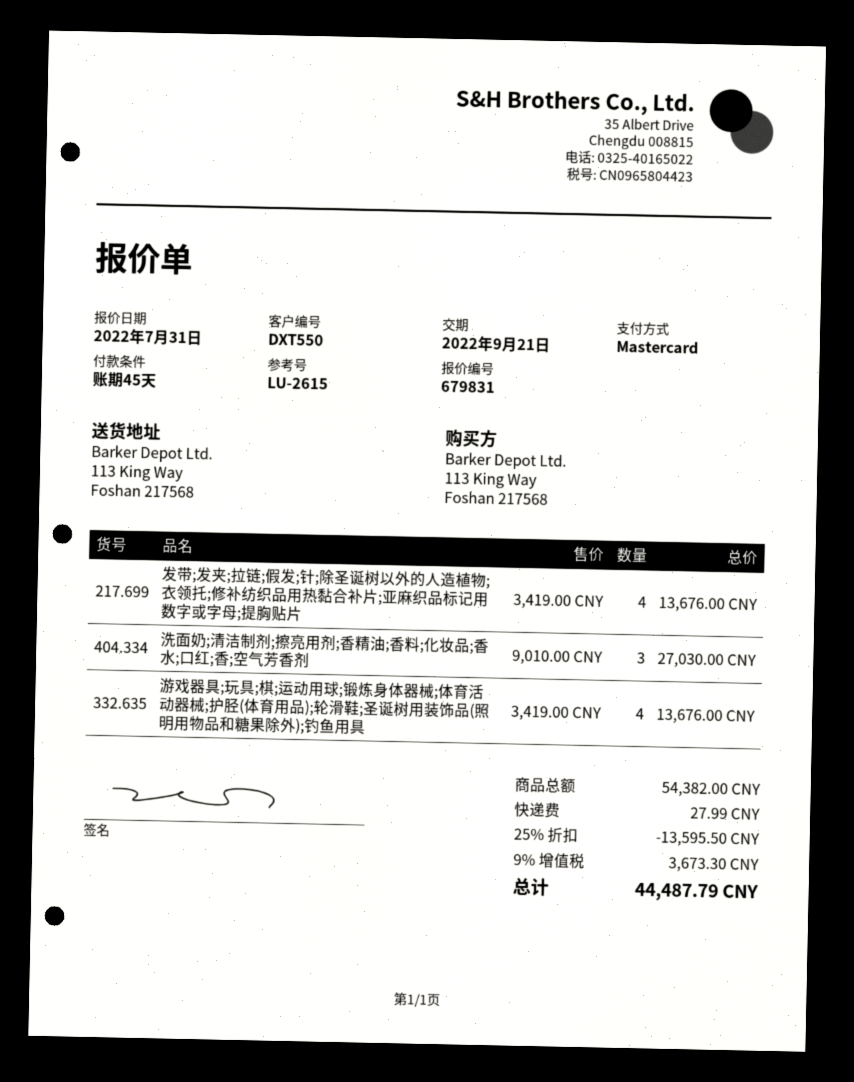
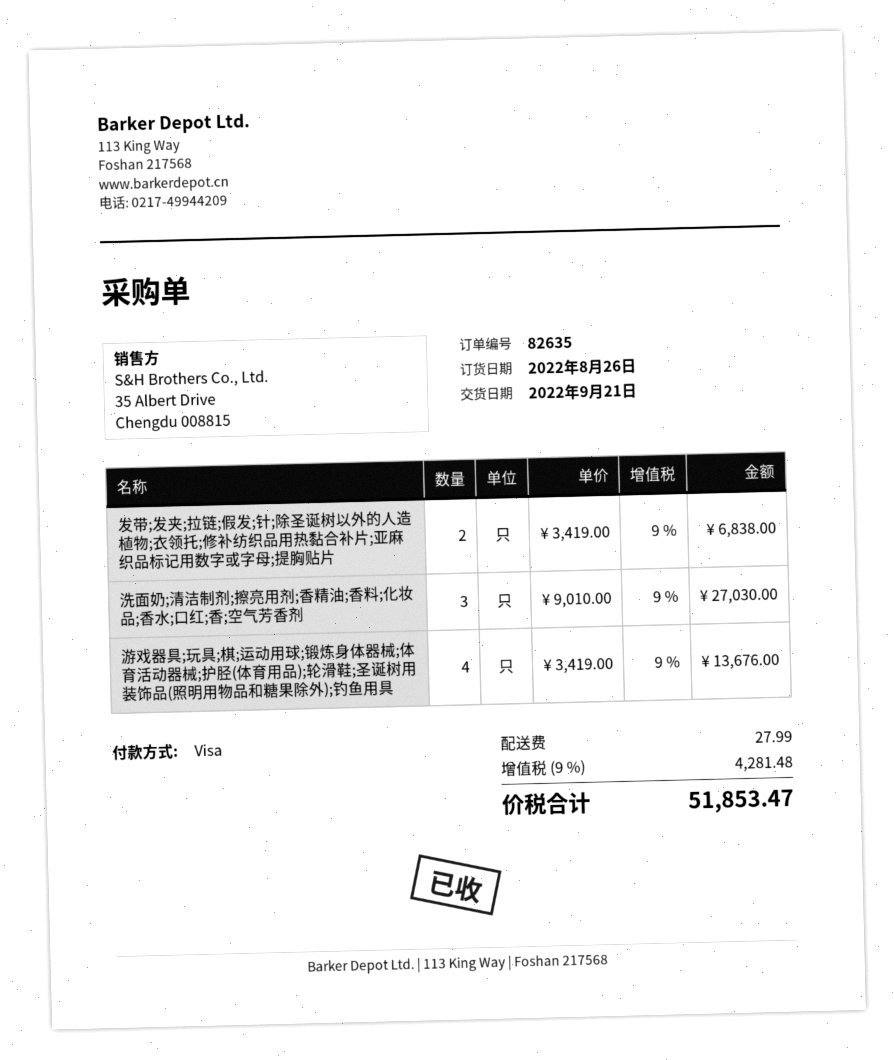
payment method: Mastercard -> Visa
发带;发夹;拉链;假发;针;除圣诞树以外的人造植物;衣领托;修补纺织品用热黏合补片;亚麻织品标记用数字或字母;提胸贴片: 4 x 3419.00 = 13676.00 -> 2 x 3419.00 = 6838.00
discount: 25% = 13595.50 -> none
tax: 9% = 3673.30 -> 9% = 4281.48
total: 44487.79 -> 51853.47

